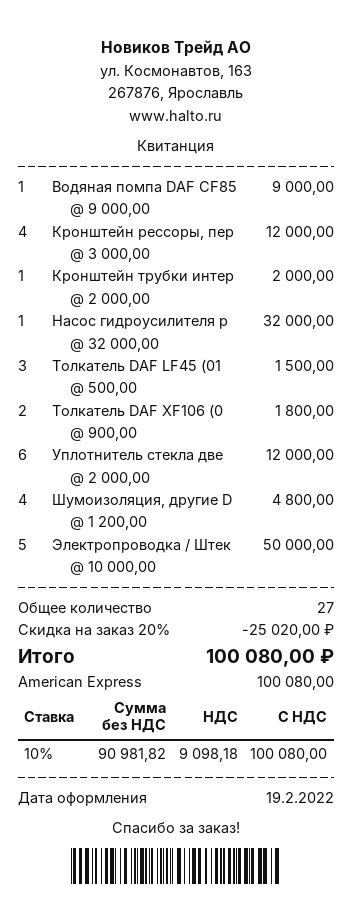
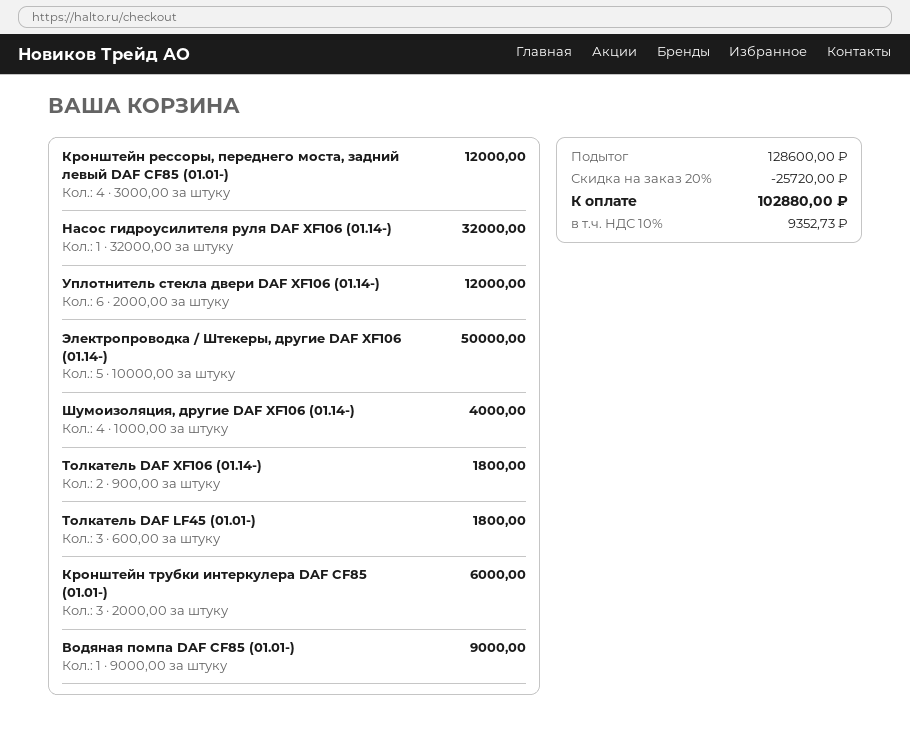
Кронштейн трубки интер: 1 x 2000.00 = 2000.00 -> 3 x 2000.00 = 6000.00
Толкатель DAF LF45 (01: 3 x 500.00 = 1500.00 -> 3 x 600.00 = 1800.00
Шумоизоляция, другие D: 4 x 1200.00 = 4800.00 -> 4 x 1000.00 = 4000.00
discount: 20% = 25020.00 -> 20% = 25720.00
tax: 10% = 9098.18 -> 10% = 9352.73
total: 100080.00 -> 102880.00

